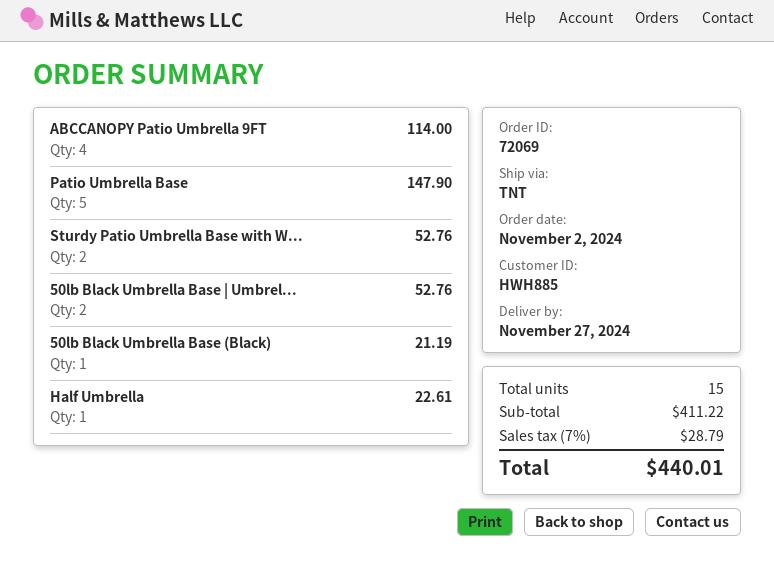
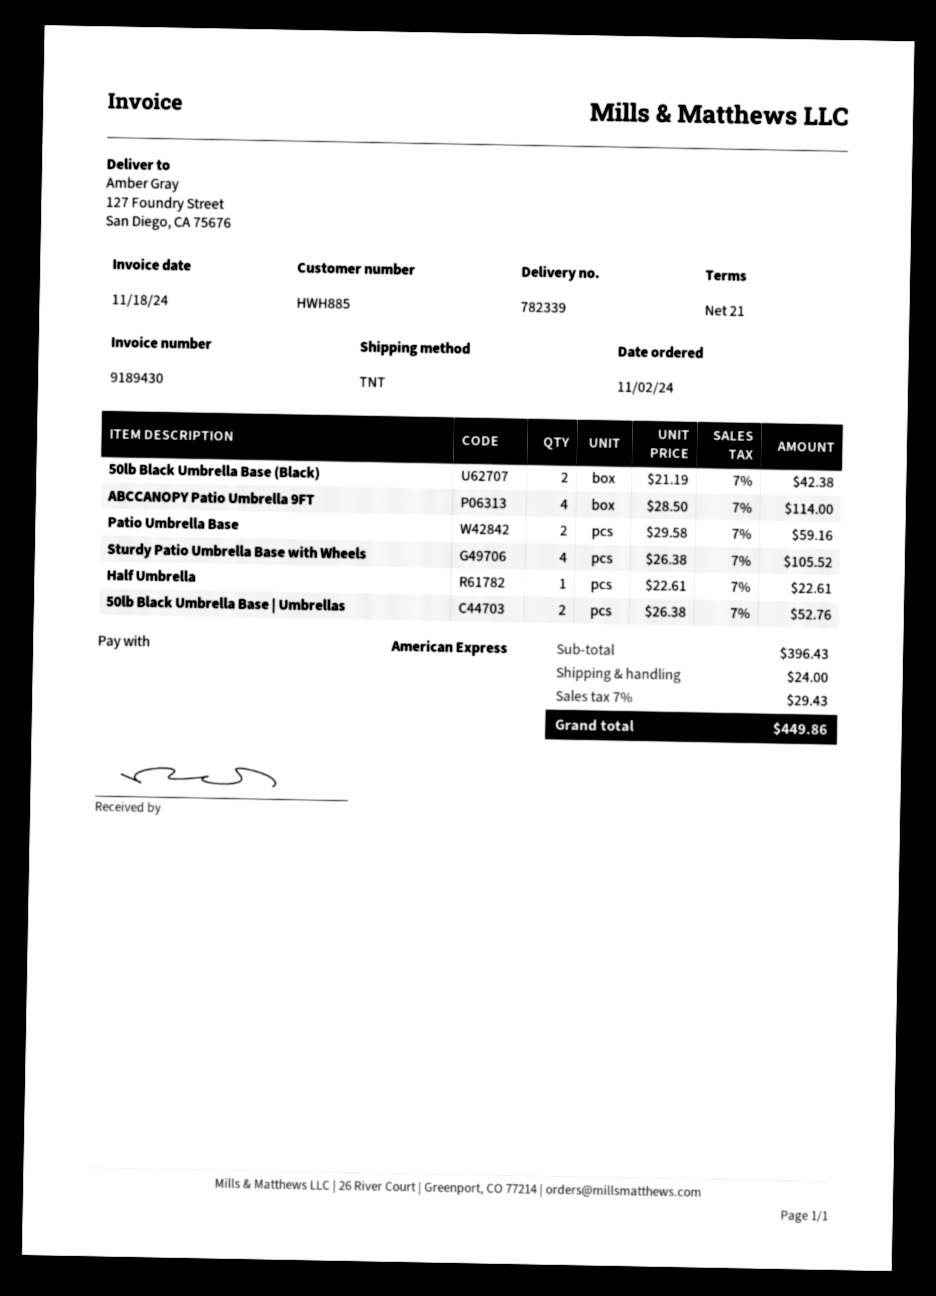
Patio Umbrella Base: 5 for 147.90 -> 2 for 59.16
Sturdy Patio Umbrella Base with W...: 2 for 52.76 -> 4 for 105.52
50lb Black Umbrella Base (Black): 1 for 21.19 -> 2 for 42.38
subtotal: 411.22 -> 396.43
shipping: none -> 24.00
tax: 7% = 28.79 -> 7% = 29.43
total: 440.01 -> 449.86

